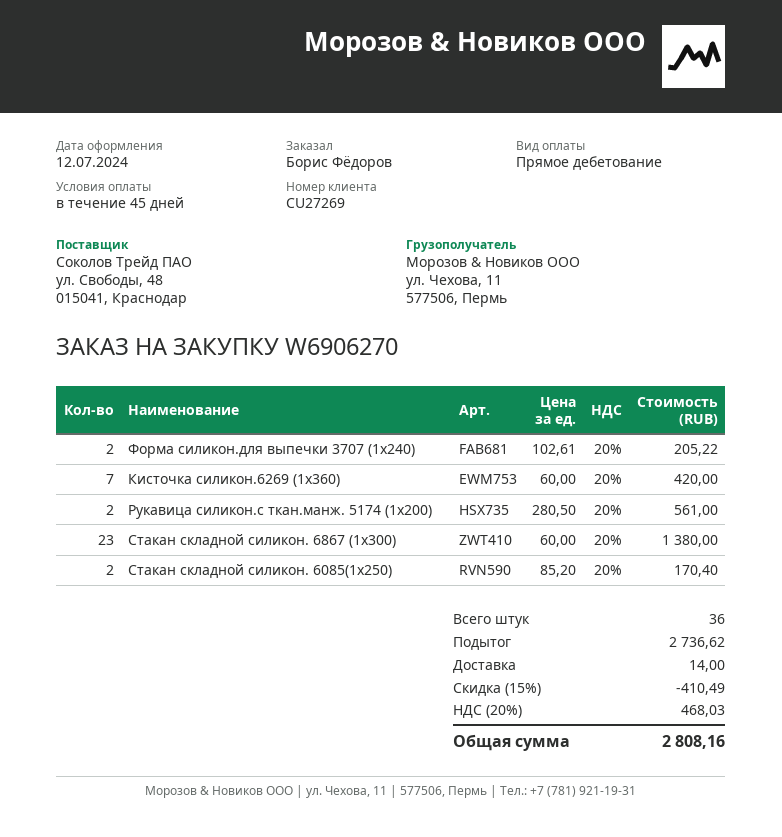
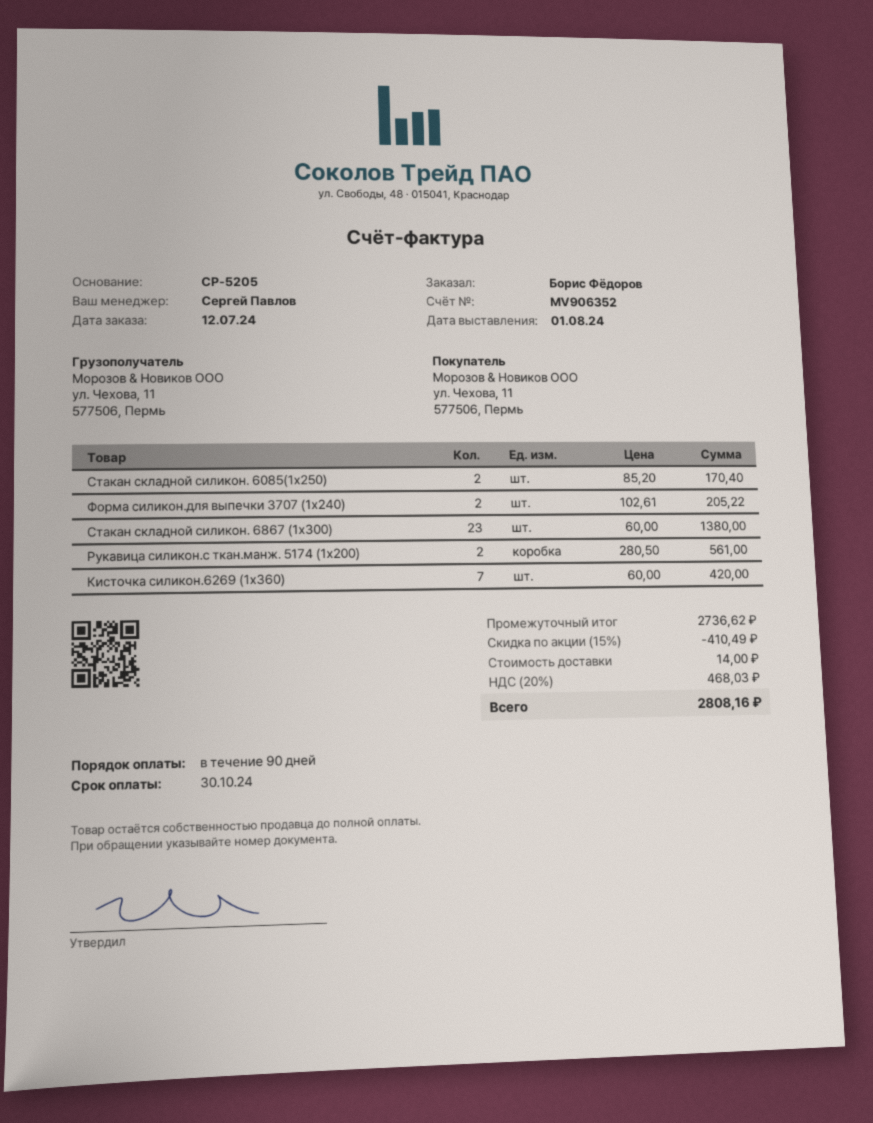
payment terms: 45 days -> 90 days

